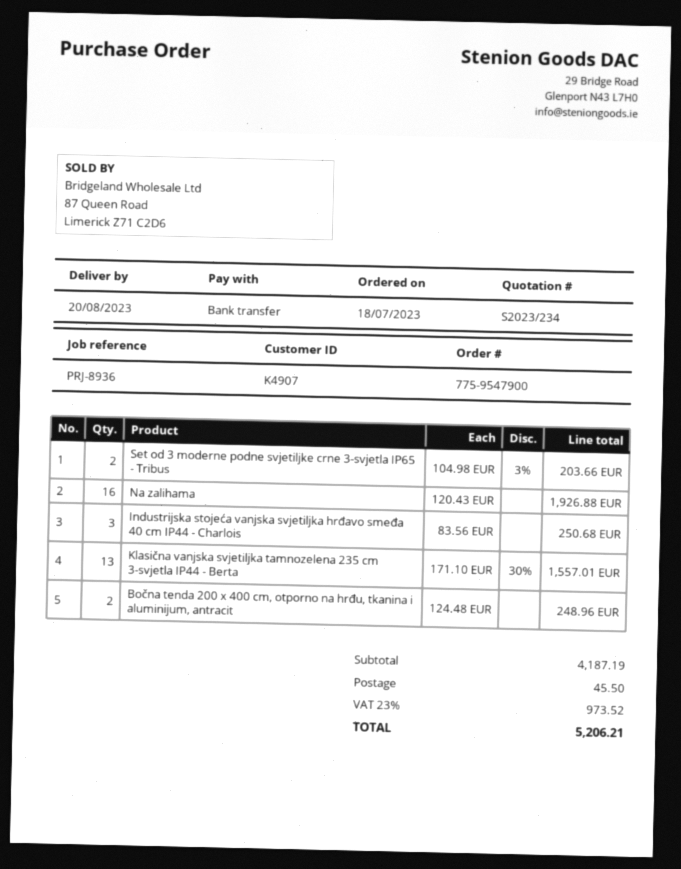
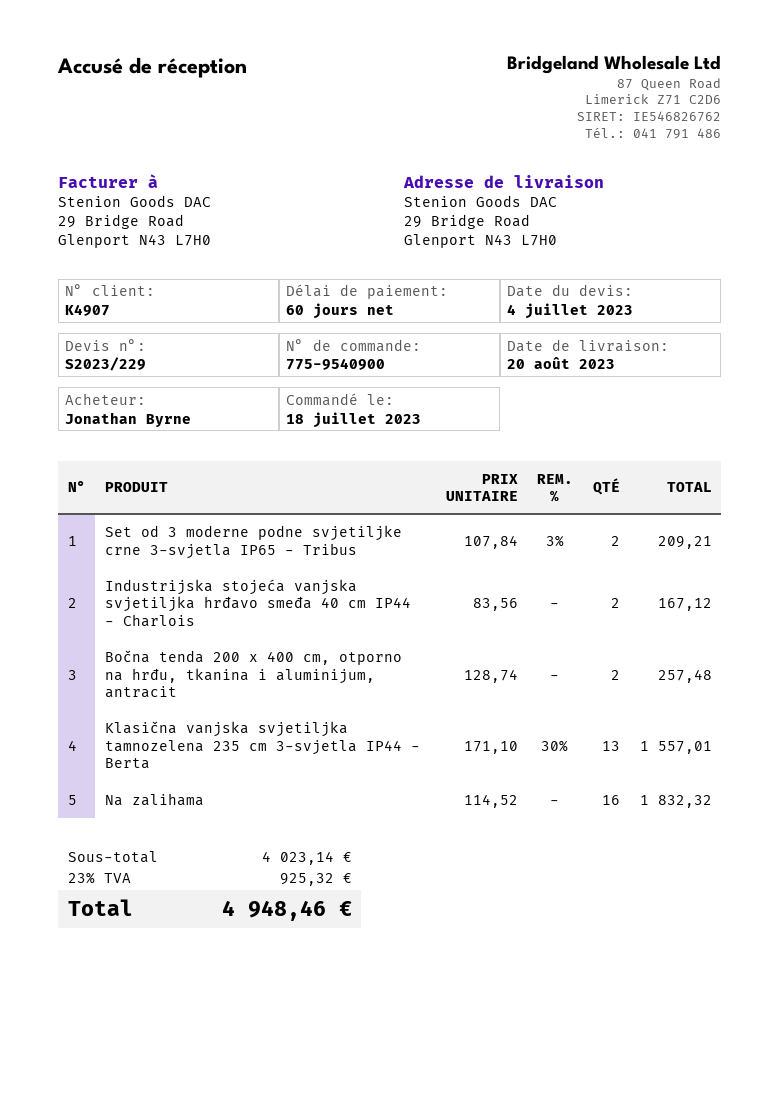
quote number: S2023/234 -> S2023/229
order number: 775-9547900 -> 775-9540900
Set od 3 moderne podne svjetiljke crne 3-svjetla IP65 - Tribus: 2 x 104.98 - 3% = 203.66 -> 2 x 107.84 - 3% = 209.21
Na zalihama: 16 x 120.43 = 1926.88 -> 16 x 114.52 = 1832.32
Industrijska stojeća vanjska svjetiljka hrđavo smeđa 40 cm IP44 - Charlois: 3 x 83.56 = 250.68 -> 2 x 83.56 = 167.12
Bočna tenda 200 x 400 cm, otporno na hrđu, tkanina i aluminijum, antracit: 2 x 124.48 = 248.96 -> 2 x 128.74 = 257.48
subtotal: 4187.19 -> 4023.14
shipping: 45.50 -> none
tax: 23% = 973.52 -> 23% = 925.32
total: 5206.21 -> 4948.46

